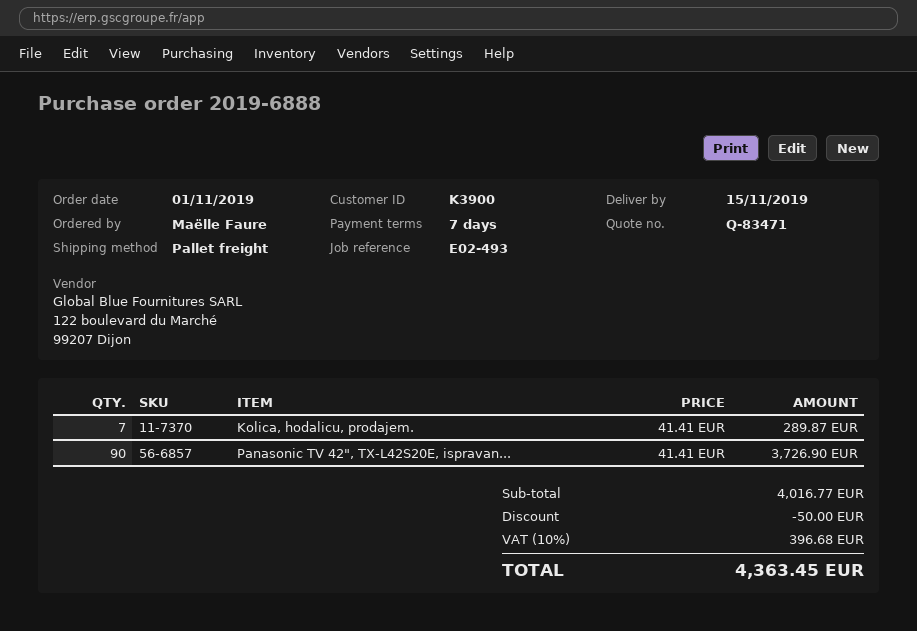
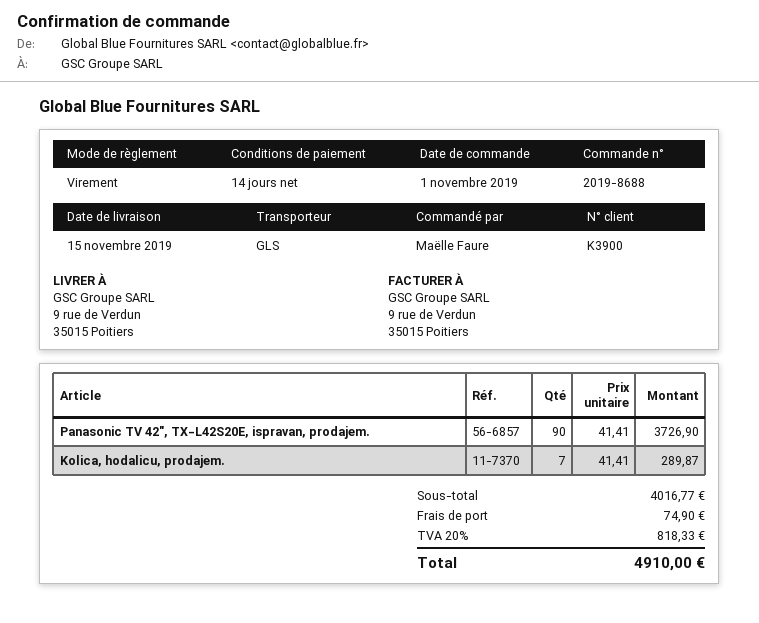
order number: 2019-6888 -> 2019-8688
payment terms: 7 days -> 14 days
shipping method: pallet freight -> GLS
discount: 50.00 -> none
shipping: none -> 74.90
tax: 10% = 396.68 -> 20% = 818.33
total: 4363.45 -> 4910.00

